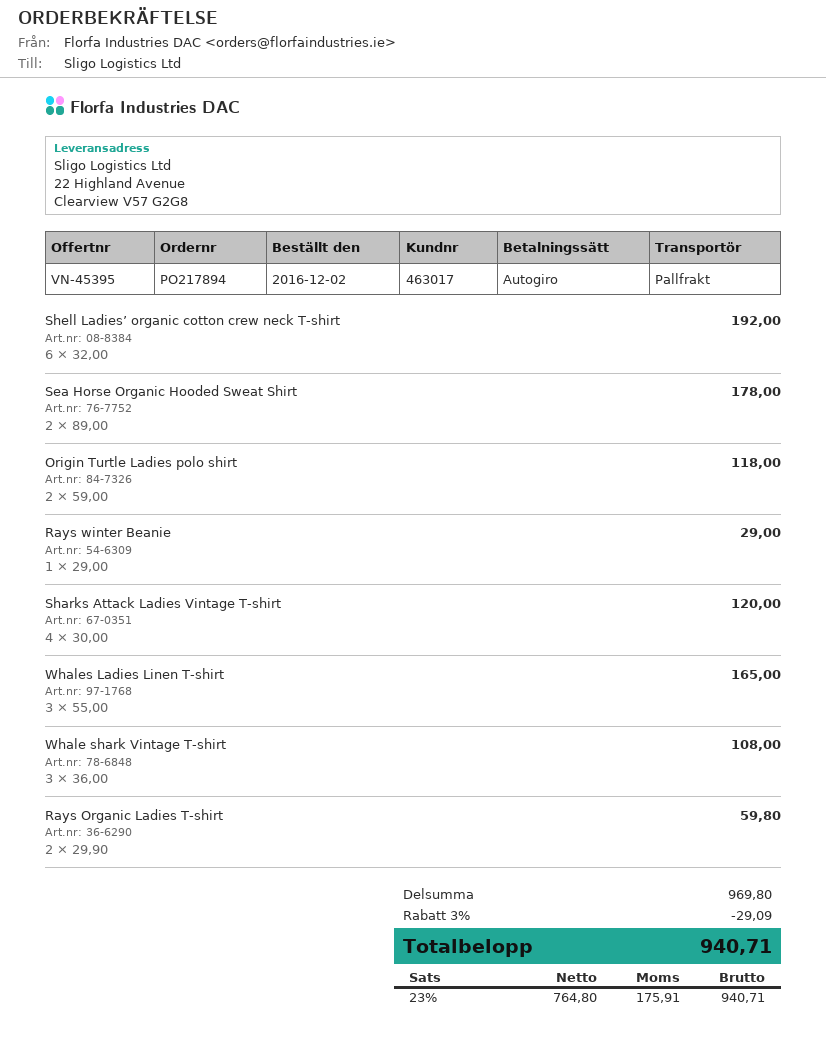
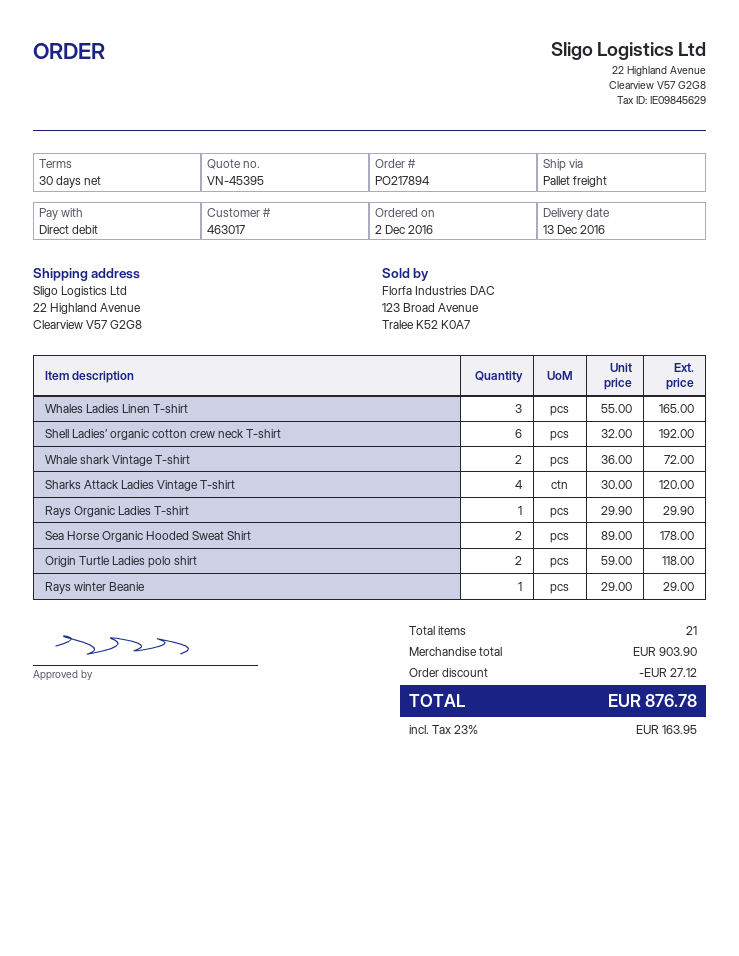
Whale shark Vintage T-shirt: 3 x 36.00 = 108.00 -> 2 x 36.00 = 72.00
Rays Organic Ladies T-shirt: 2 x 29.90 = 59.80 -> 1 x 29.90 = 29.90
subtotal: 969.80 -> 903.90
discount: 29.09 -> 27.12
tax: 23% = 175.91 -> 23% = 163.95
total: 940.71 -> 876.78

